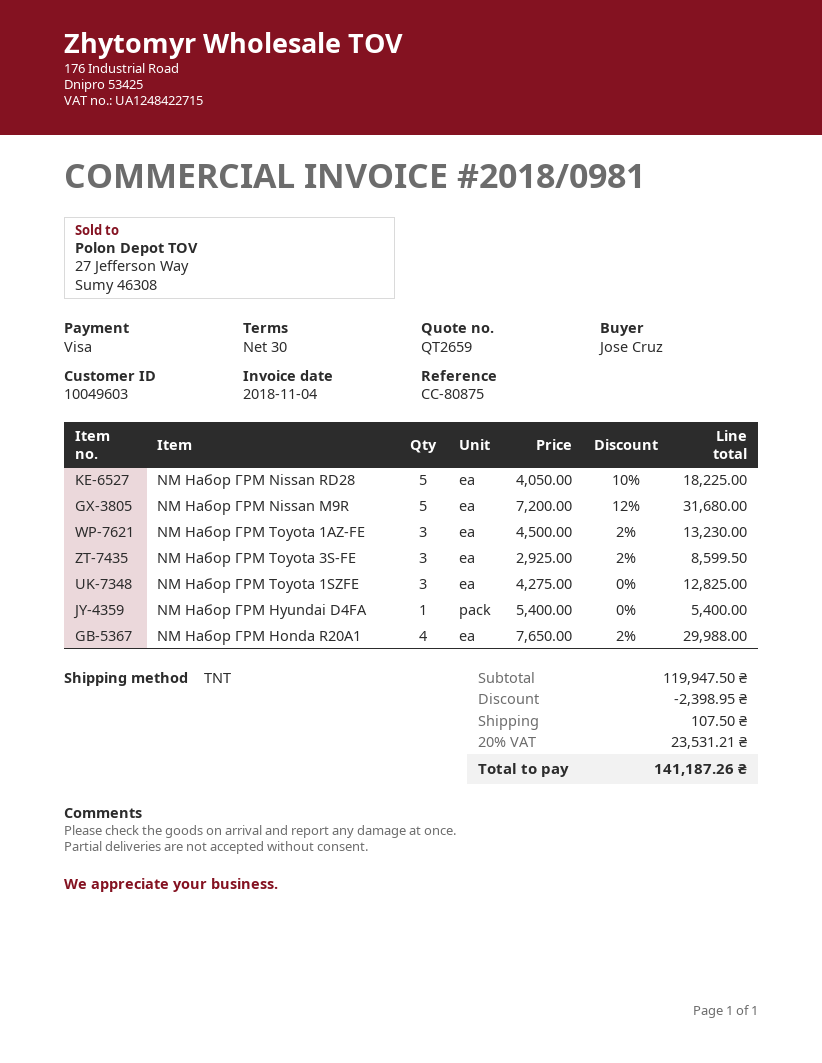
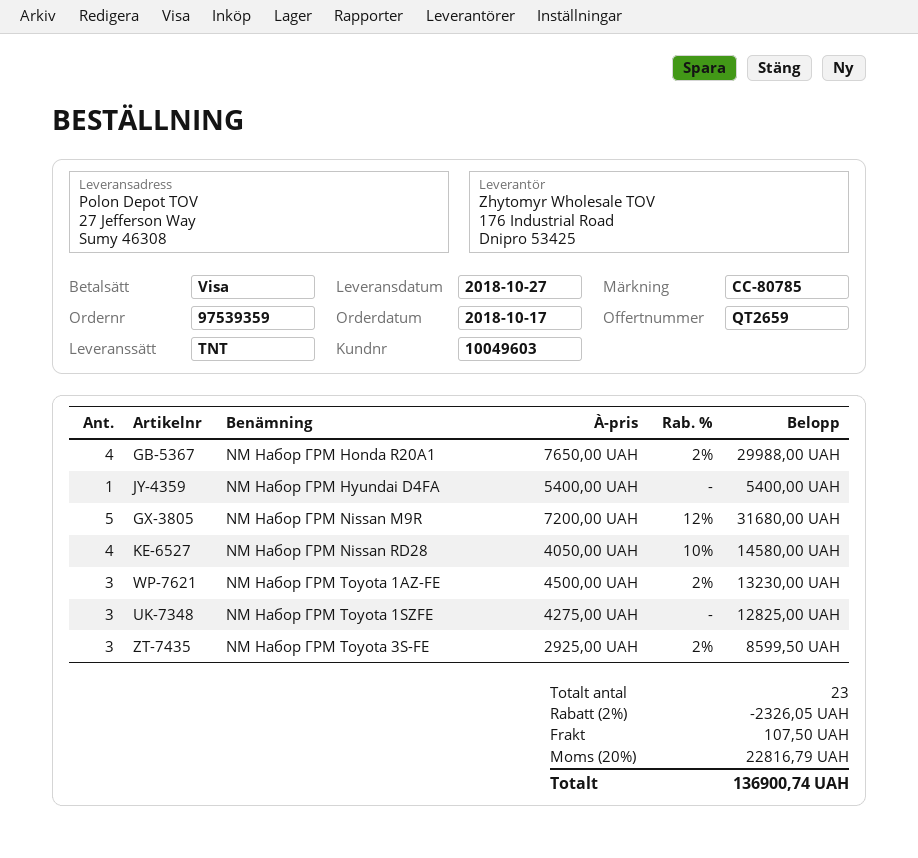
reference: CC-80875 -> CC-80785
NM Набор ГРМ Nissan RD28: 5 x 4050.00 - 10% = 18225.00 -> 4 x 4050.00 - 10% = 14580.00
discount: 2398.95 -> 2326.05
tax: 20% = 23531.21 -> 20% = 22816.79
total: 141187.26 -> 136900.74

